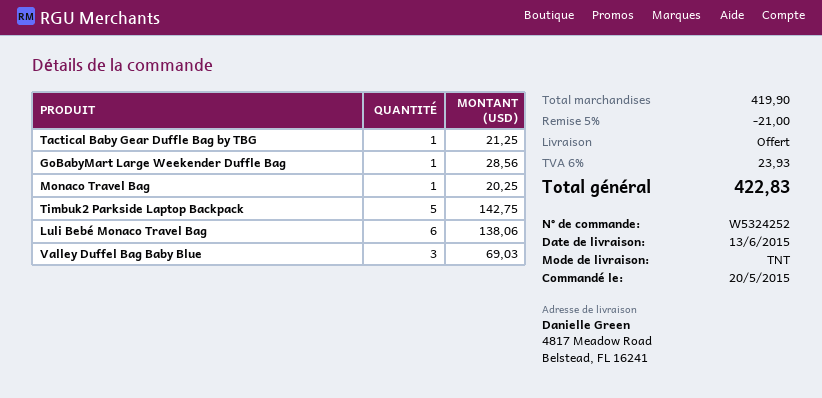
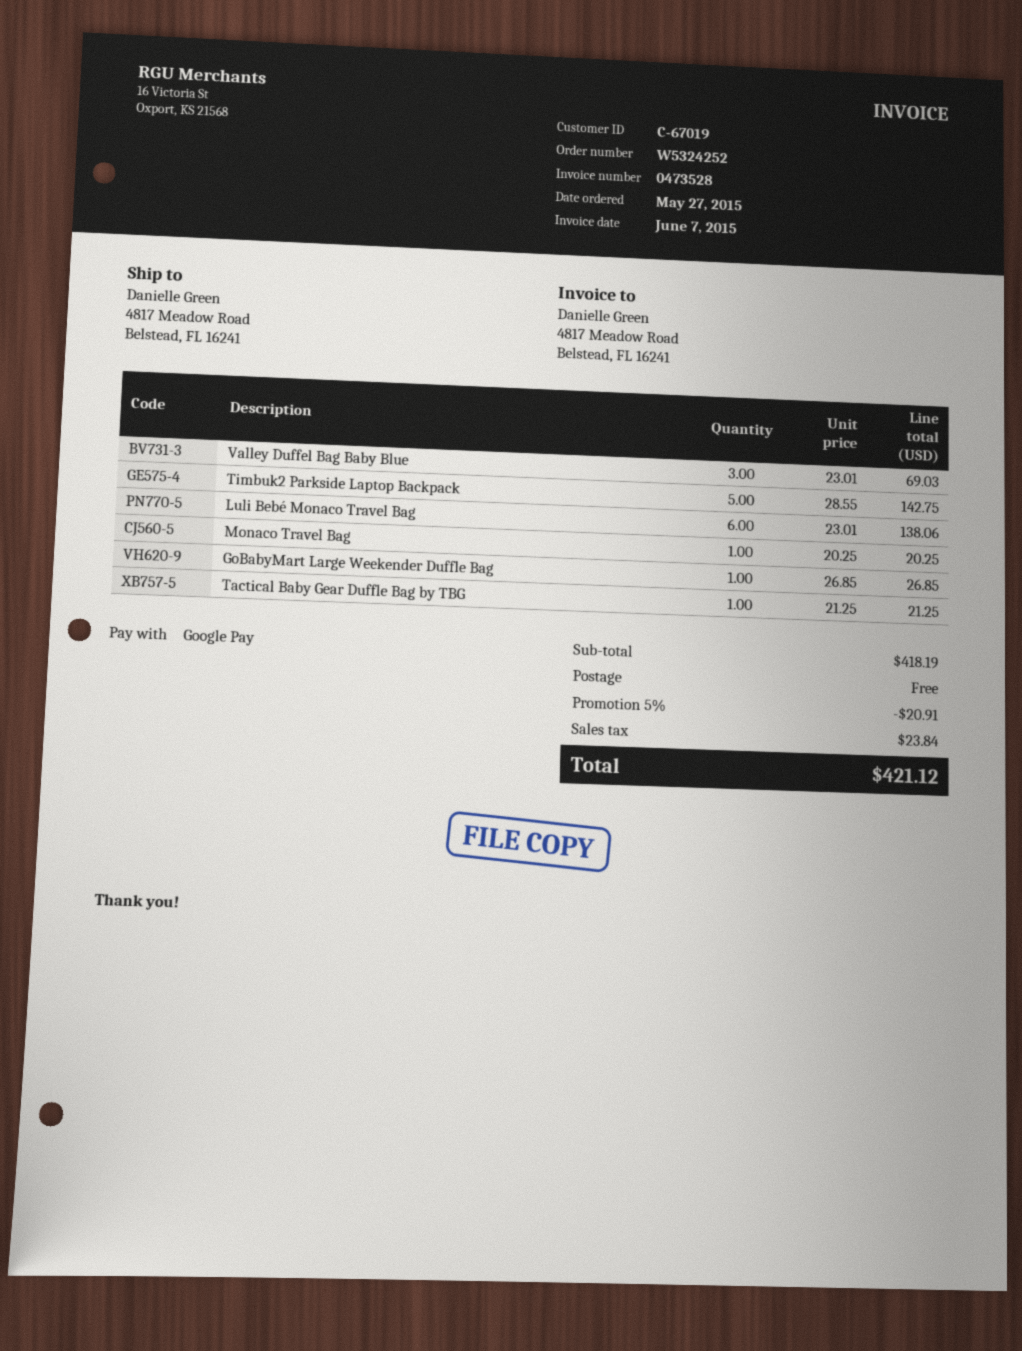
order date: 2015-05-20 -> 2015-05-27
GoBabyMart Large Weekender Duffle Bag: 1 for 28.56 -> 1 for 26.85
subtotal: 419.90 -> 418.19
discount: 5% = 21.00 -> 5% = 20.91
tax: 23.93 -> 23.84
total: 422.83 -> 421.12

